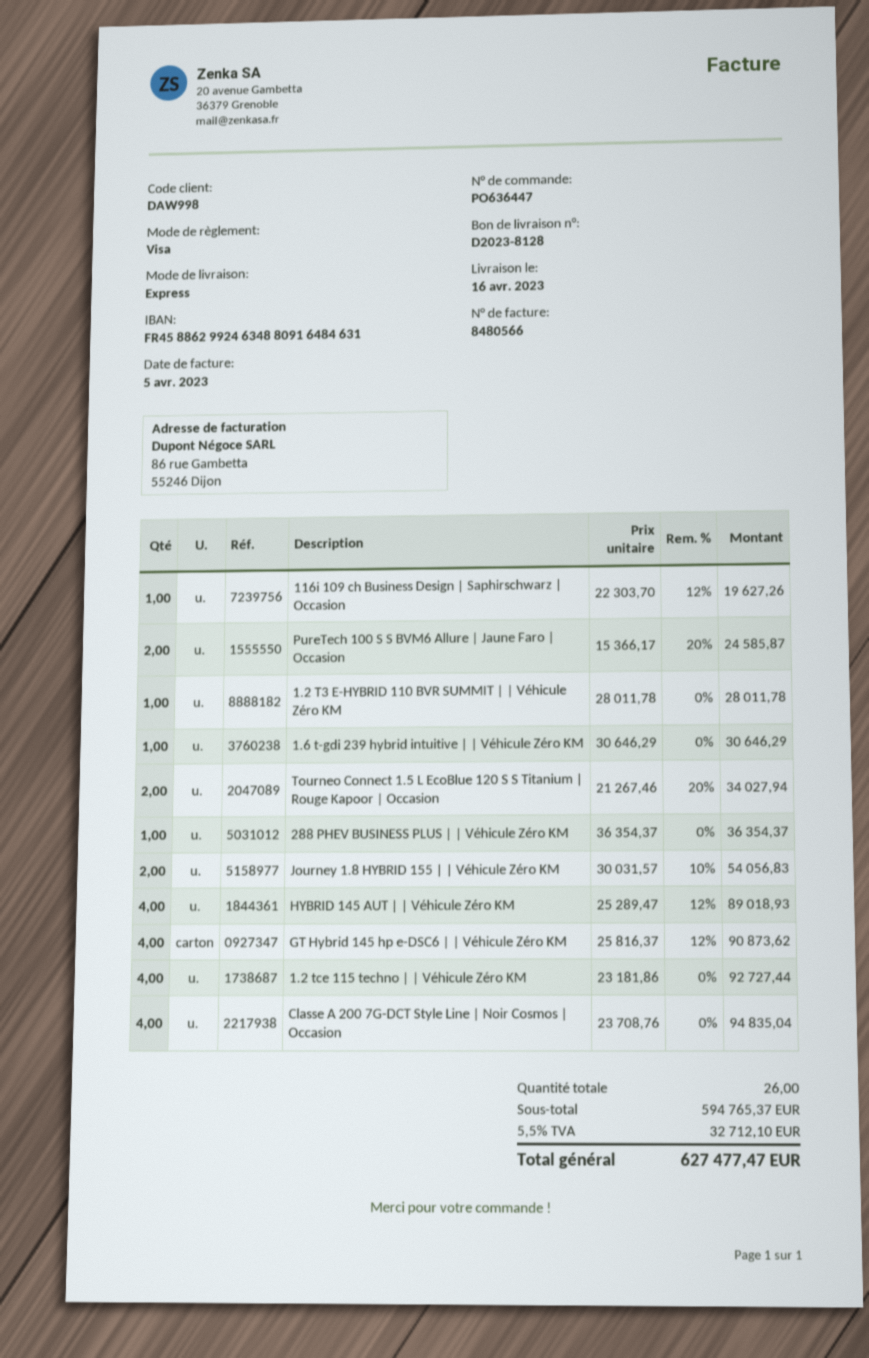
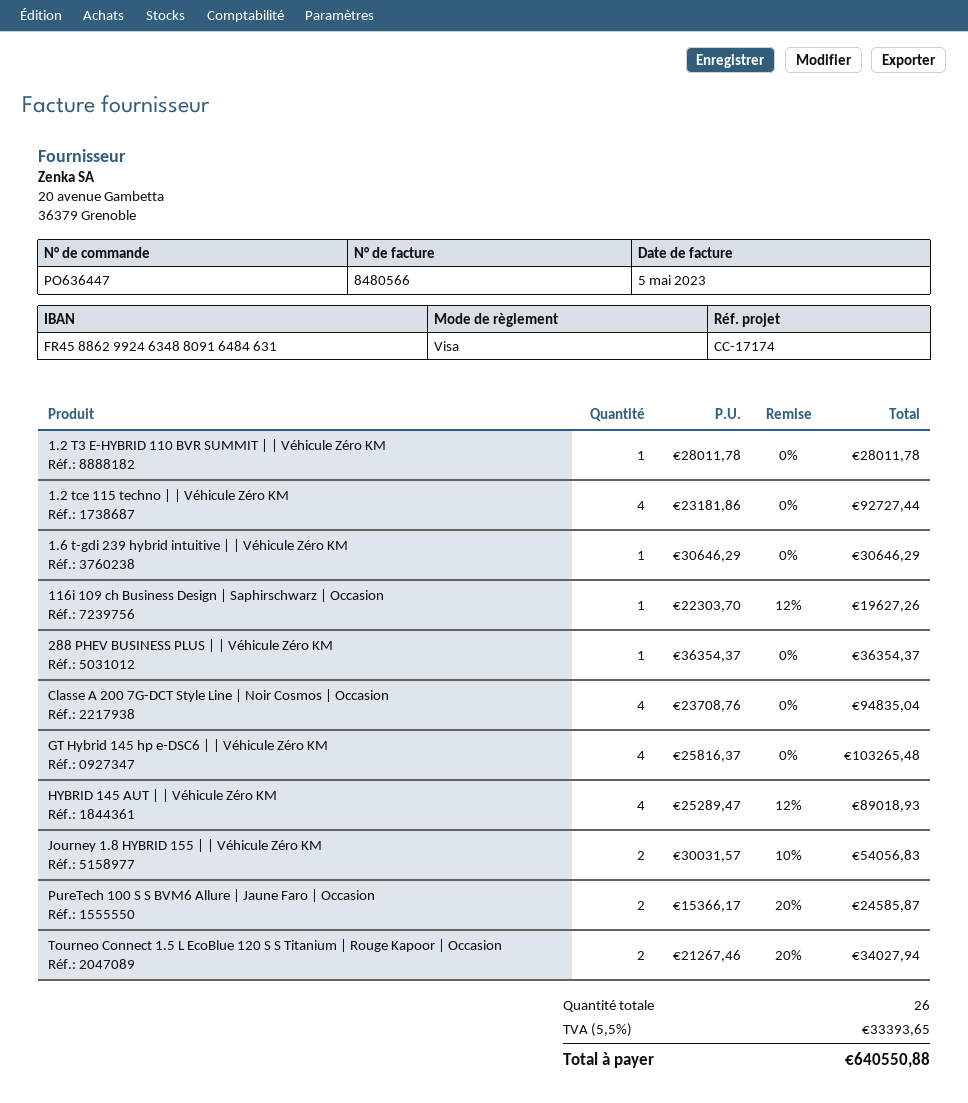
invoice date: 2023-04-05 -> 2023-05-05
GT Hybrid 145 hp e-DSC6 | | Véhicule Zéro KM: 4 x 25816.37 - 12% = 90873.62 -> 4 x 25816.37 = 103265.48
tax: 5.5% = 32712.10 -> 5.5% = 33393.65
total: 627477.47 -> 640550.88

